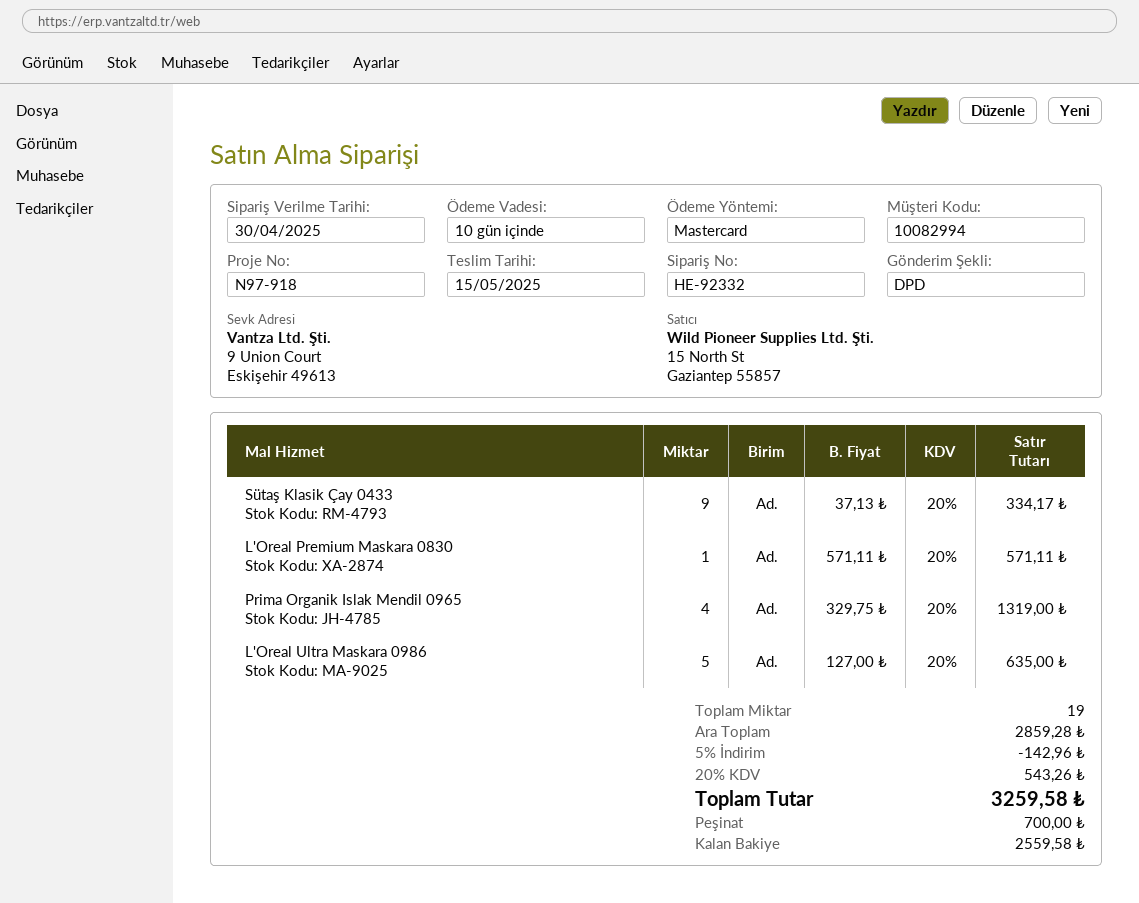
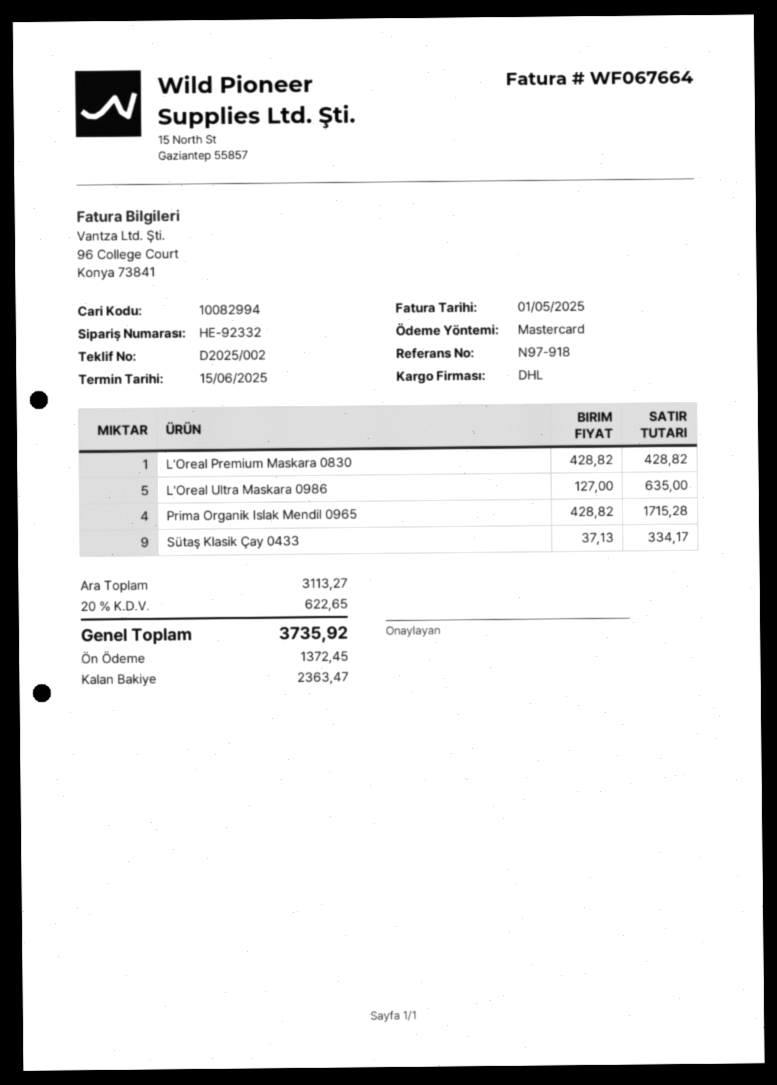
delivery date: 2025-05-15 -> 2025-06-15
shipping method: DPD -> DHL
L'Oreal Premium Maskara 0830: 1 x 571.11 = 571.11 -> 1 x 428.82 = 428.82
Prima Organik Islak Mendil 0965: 4 x 329.75 = 1319.00 -> 4 x 428.82 = 1715.28
subtotal: 2859.28 -> 3113.27
discount: 5% = 142.96 -> none
tax: 20% = 543.26 -> 20% = 622.65
total: 3259.58 -> 3735.92
deposit: 700.00 -> 1372.45
balance: 2559.58 -> 2363.47

